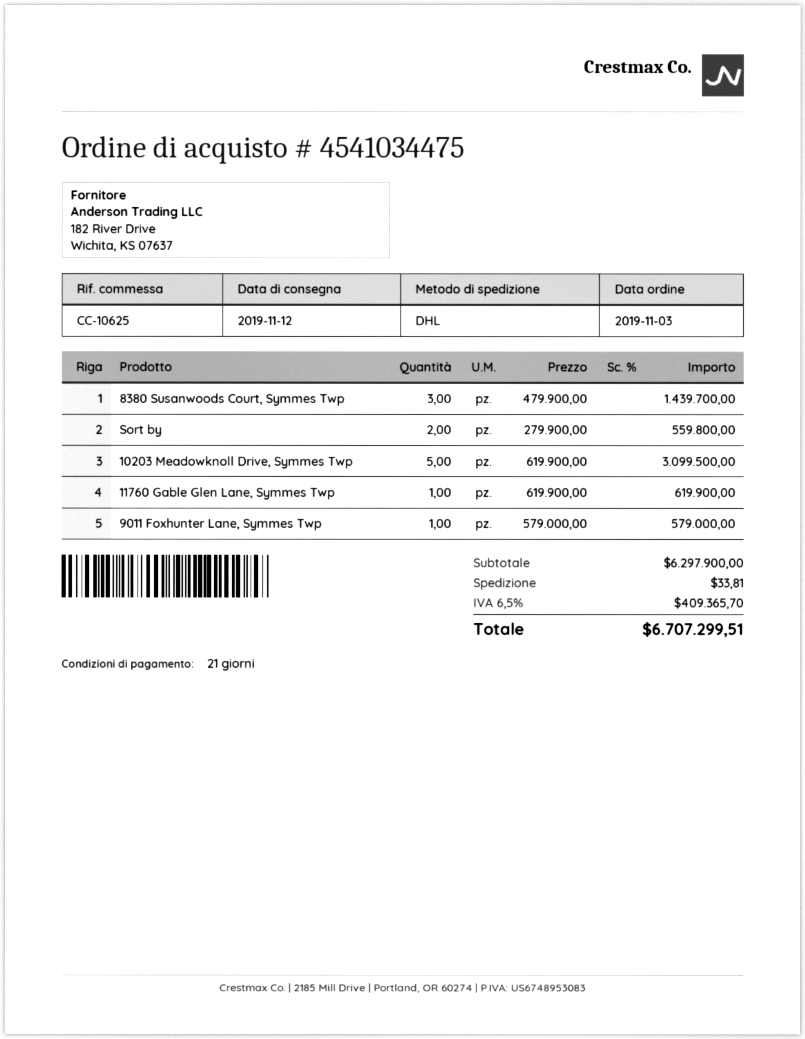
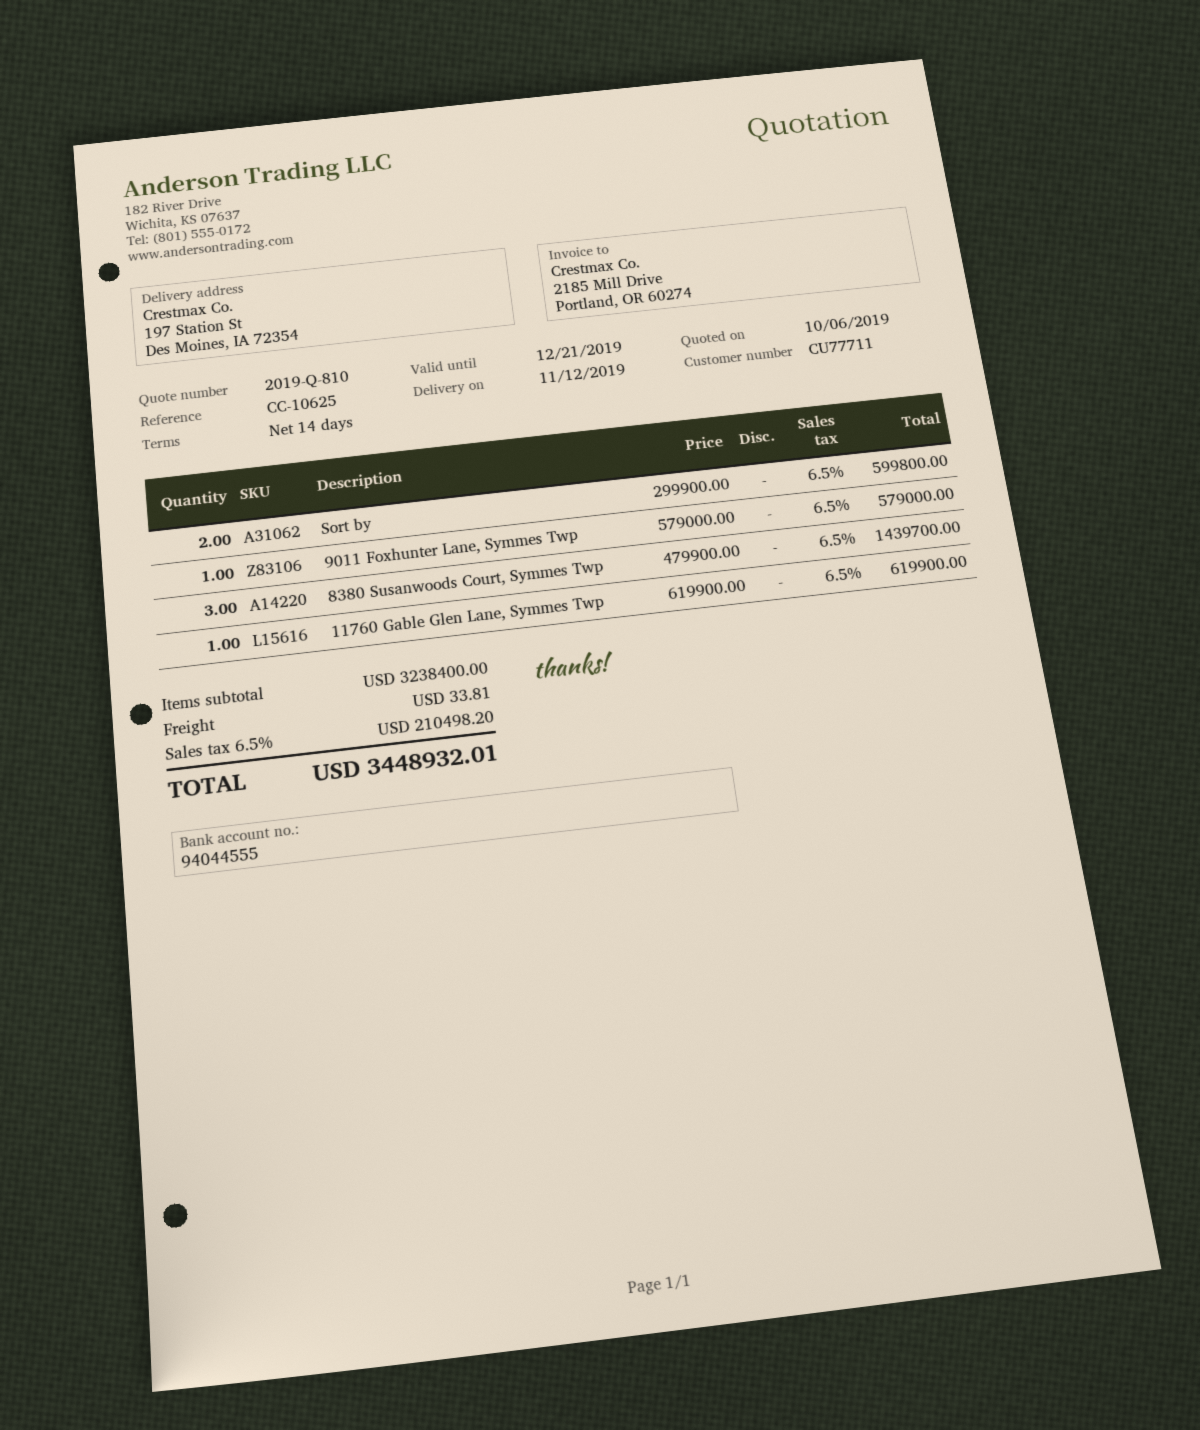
payment terms: 21 days -> 14 days
Sort by: 2 x 279900.00 = 559800.00 -> 2 x 299900.00 = 599800.00
10203 Meadowknoll Drive, Symmes Twp: 5 x 619900.00 = 3099500.00 -> none
subtotal: 6297900.00 -> 3238400.00
tax: 6.5% = 409365.70 -> 6.5% = 210498.20
total: 6707299.51 -> 3448932.01

